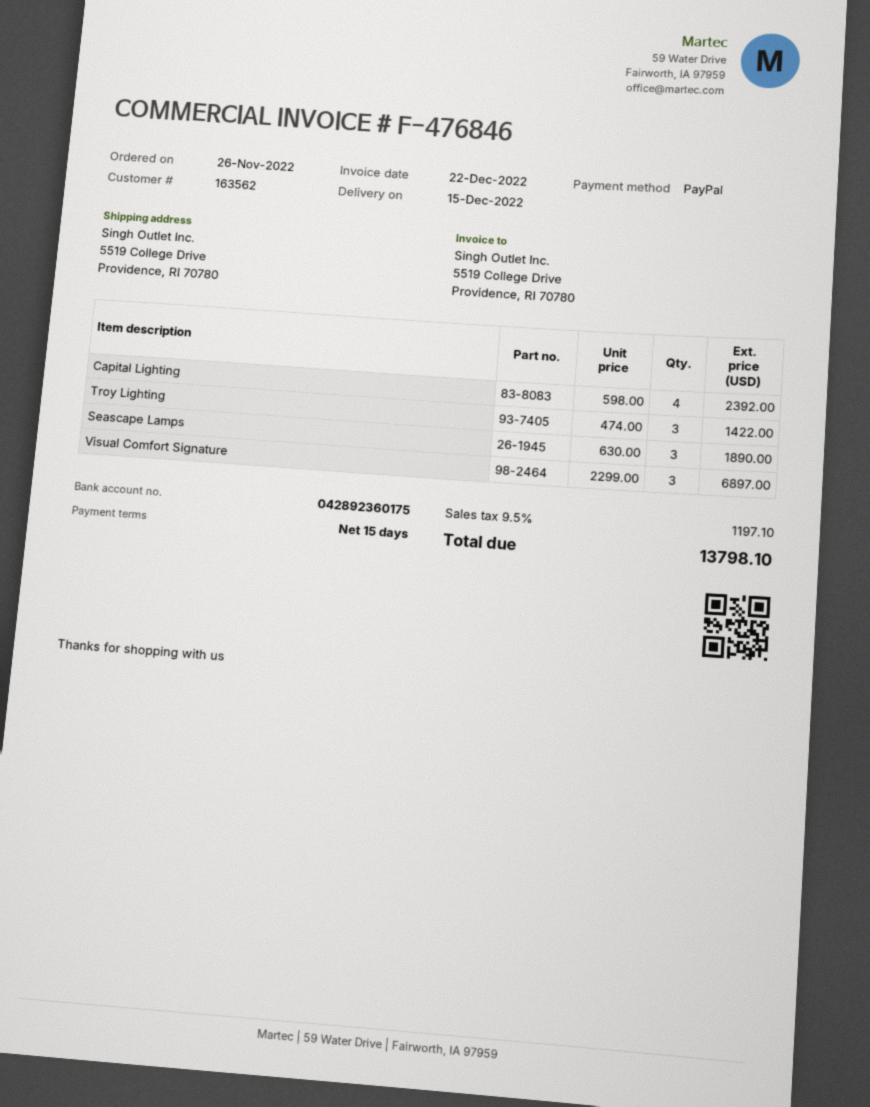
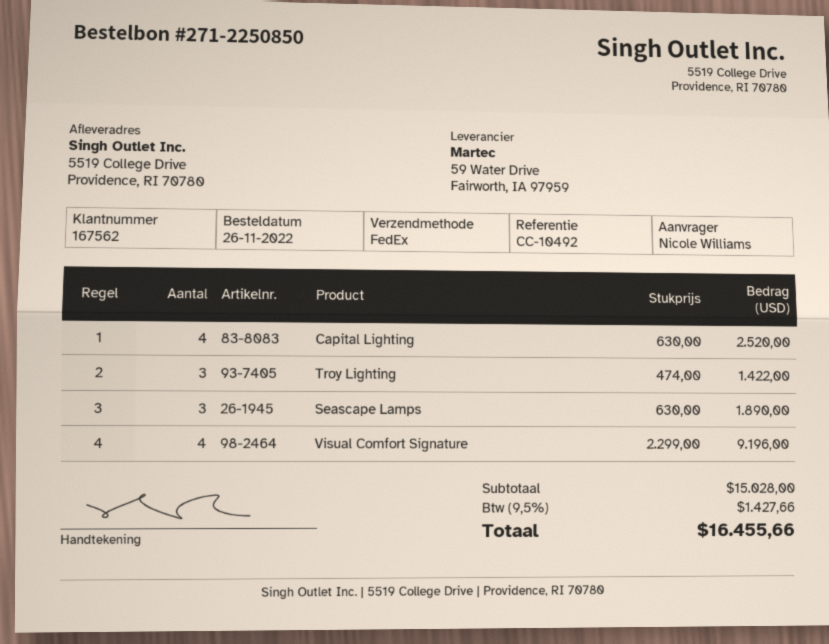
customer number: 163562 -> 167562
Capital Lighting: 4 x 598.00 = 2392.00 -> 4 x 630.00 = 2520.00
Visual Comfort Signature: 3 x 2299.00 = 6897.00 -> 4 x 2299.00 = 9196.00
tax: 9.5% = 1197.10 -> 9.5% = 1427.66
total: 13798.10 -> 16455.66

